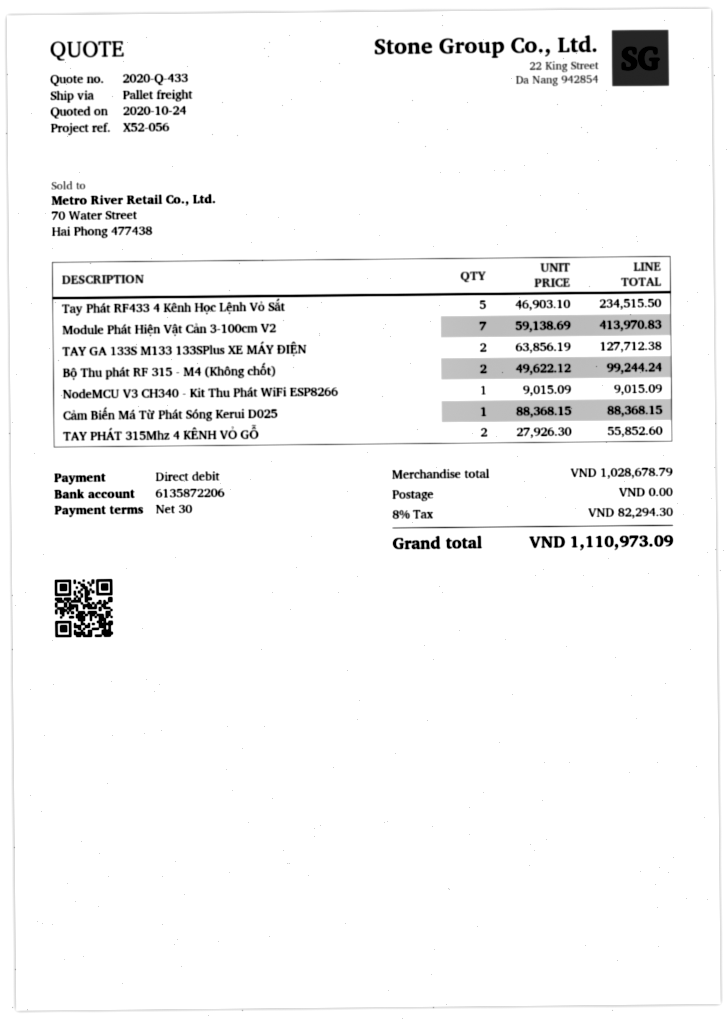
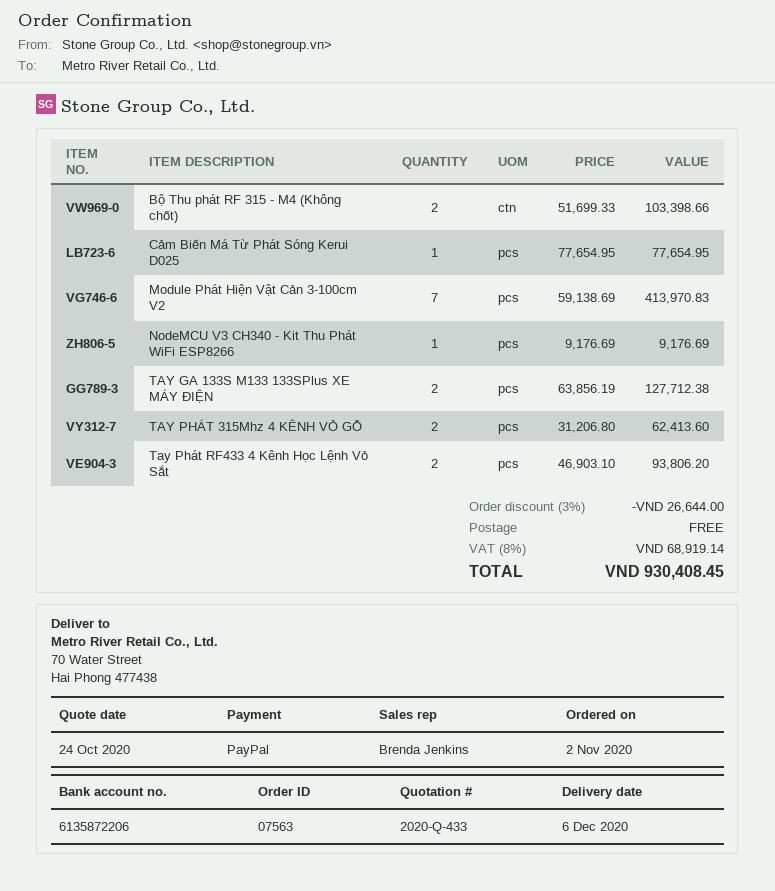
payment method: direct debit -> PayPal
Tay Phát RF433 4 Kênh Học Lệnh Vỏ Sắt: 5 x 46903.10 = 234515.50 -> 2 x 46903.10 = 93806.20
Bộ Thu phát RF 315 - M4 (Không chốt): 2 x 49622.12 = 99244.24 -> 2 x 51699.33 = 103398.66
NodeMCU V3 CH340 - Kit Thu Phát WiFi ESP8266: 1 x 9015.09 = 9015.09 -> 1 x 9176.69 = 9176.69
Cảm Biến Má Từ Phát Sóng Kerui D025: 1 x 88368.15 = 88368.15 -> 1 x 77654.95 = 77654.95
TAY PHÁT 315Mhz 4 KÊNH VỎ GỖ: 2 x 27926.30 = 55852.60 -> 2 x 31206.80 = 62413.60
discount: none -> 3% = 26644.00
tax: 8% = 82294.30 -> 8% = 68919.14
total: 1110973.09 -> 930408.45

